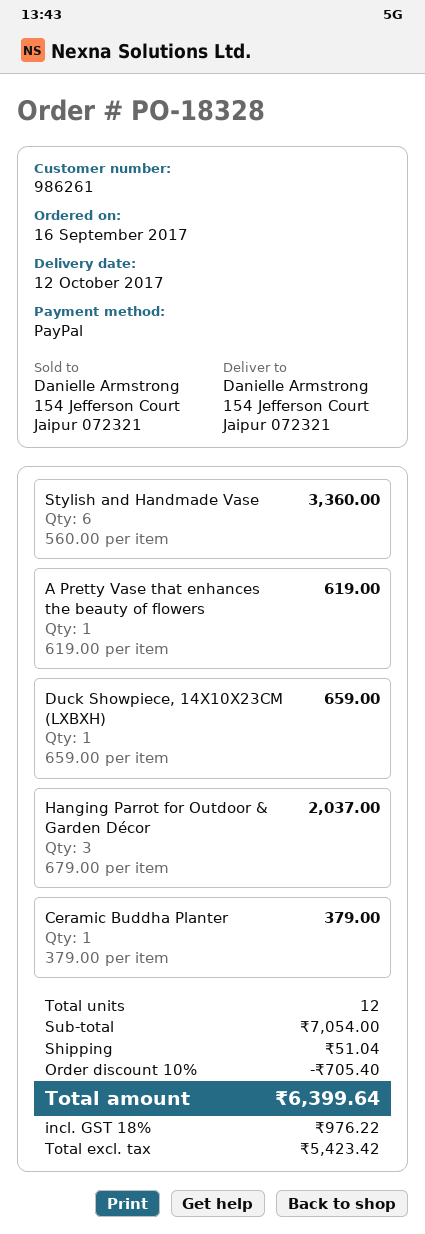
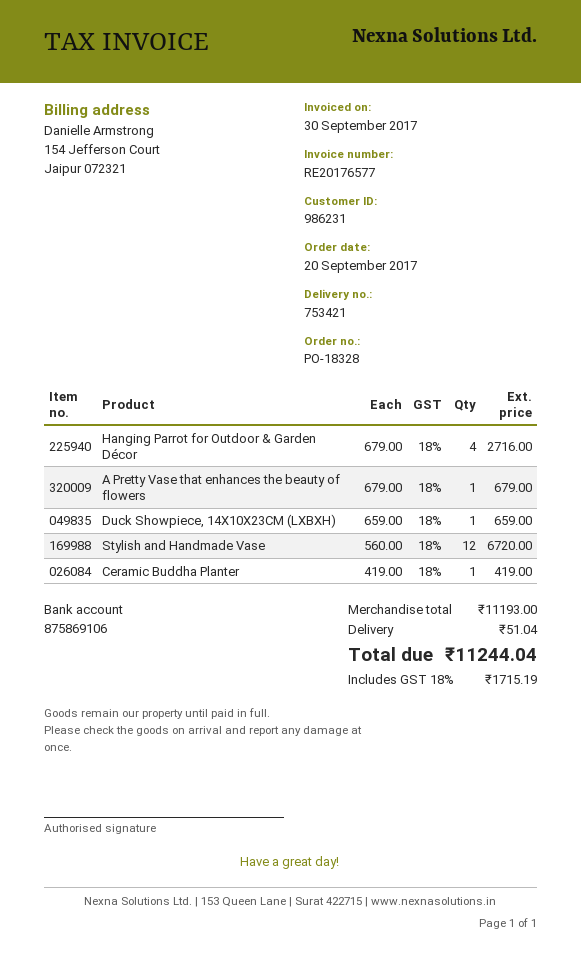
order date: 2017-09-16 -> 2017-09-20
customer number: 986261 -> 986231
Stylish and Handmade Vase: 6 x 560.00 = 3360.00 -> 12 x 560.00 = 6720.00
A Pretty Vase that enhances the beauty of flowers: 1 x 619.00 = 619.00 -> 1 x 679.00 = 679.00
Hanging Parrot for Outdoor & Garden Décor: 3 x 679.00 = 2037.00 -> 4 x 679.00 = 2716.00
Ceramic Buddha Planter: 1 x 379.00 = 379.00 -> 1 x 419.00 = 419.00
subtotal: 7054.00 -> 11193.00
discount: 10% = 705.40 -> none
tax: 18% = 976.22 -> 18% = 1715.19
total: 6399.64 -> 11244.04

